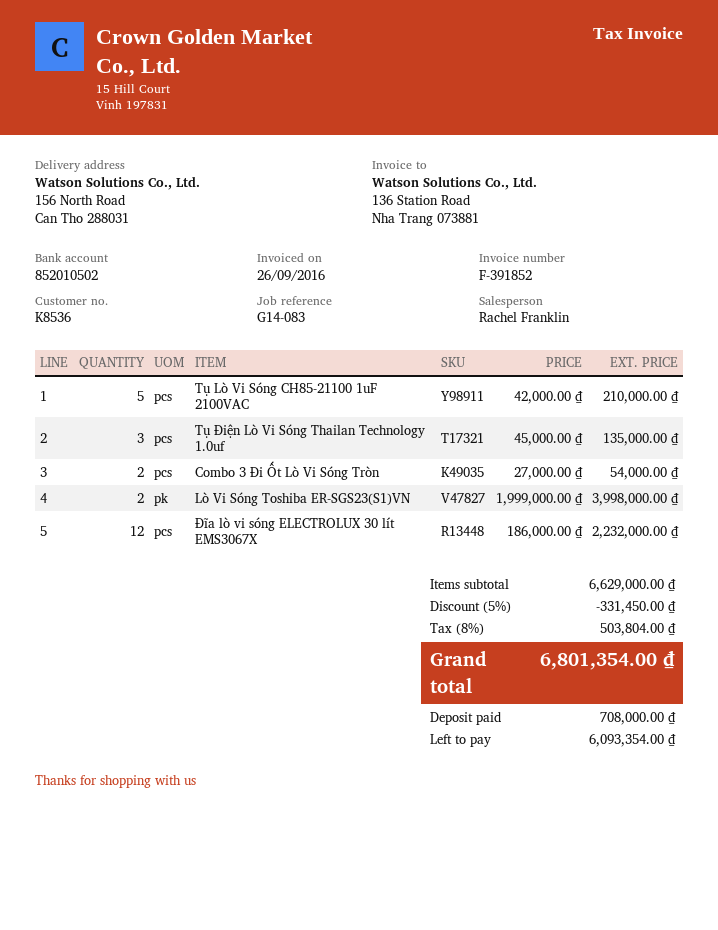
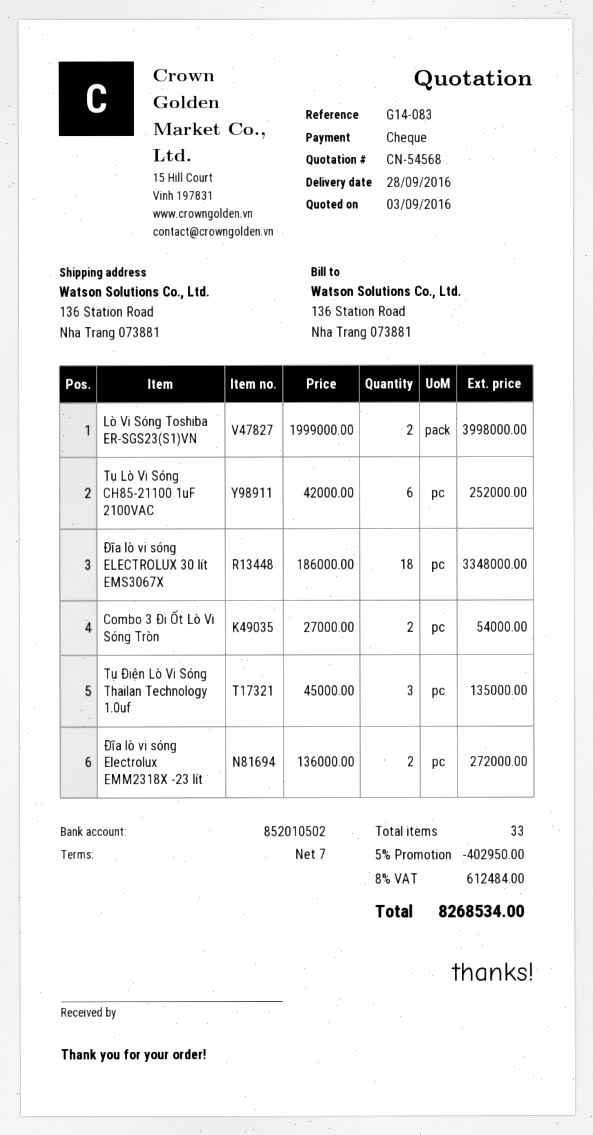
ship to: 156 North Road, Can Tho 288031 -> 136 Station Road, Nha Trang 073881
Tụ Lò Vi Sóng CH85-21100 1uF 2100VAC: 5 x 42000.00 = 210000.00 -> 6 x 42000.00 = 252000.00
Đĩa lò vi sóng ELECTROLUX 30 lít EMS3067X: 12 x 186000.00 = 2232000.00 -> 18 x 186000.00 = 3348000.00
Đĩa lò vi sóng Electrolux EMM2318X -23 lít: none -> 2 x 136000.00 = 272000.00
discount: 5% = 331450.00 -> 5% = 402950.00
tax: 8% = 503804.00 -> 8% = 612484.00
total: 6801354.00 -> 8268534.00

